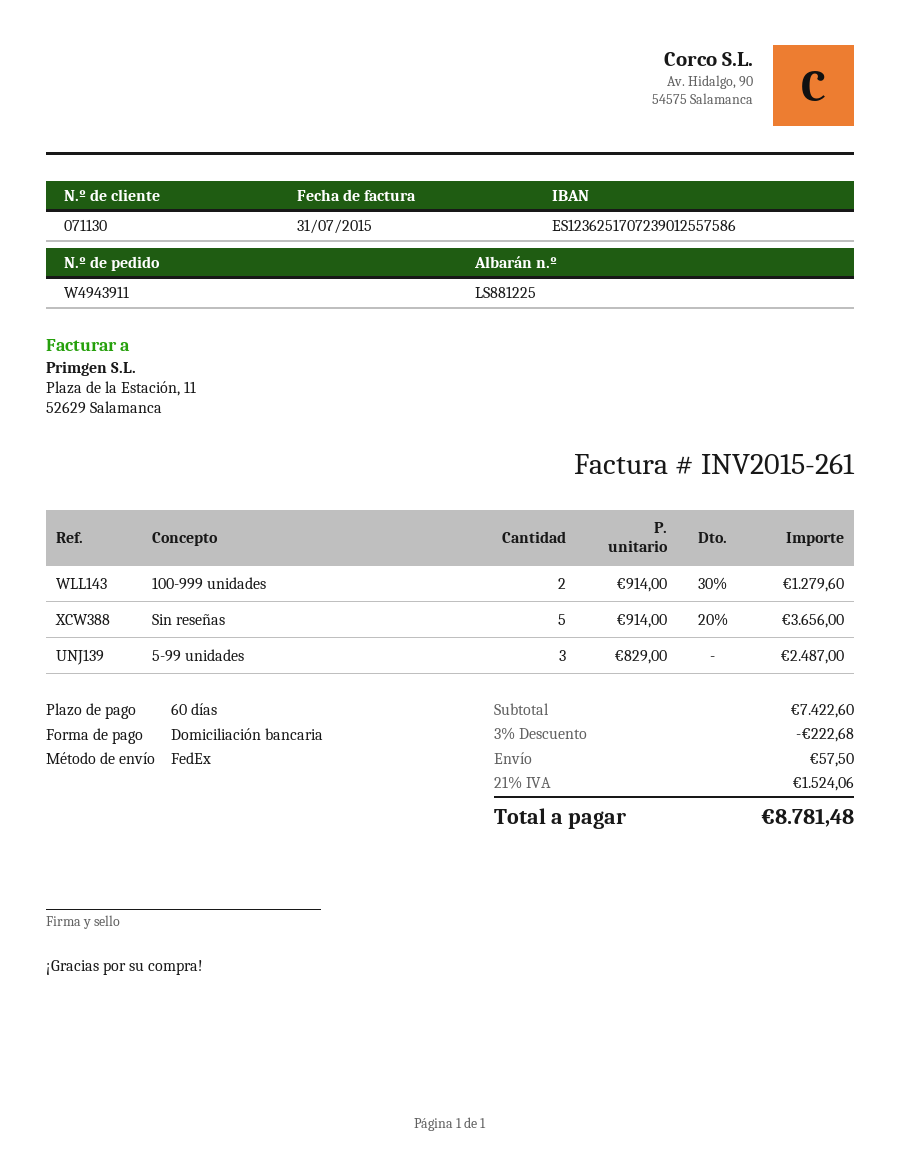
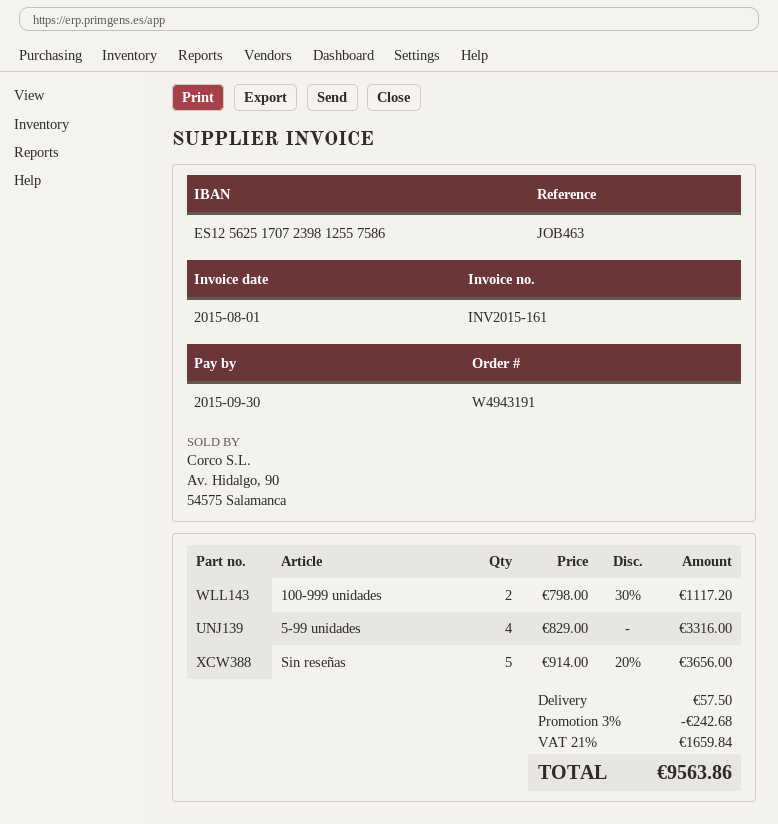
order number: W4943911 -> W4943191
invoice number: INV2015-261 -> INV2015-161
invoice date: 2015-07-31 -> 2015-08-01
bank account: ES1236251707239012557586 -> ES1256251707239812557586
100-999 unidades: 2 x 914.00 - 30% = 1279.60 -> 2 x 798.00 - 30% = 1117.20
5-99 unidades: 3 x 829.00 = 2487.00 -> 4 x 829.00 = 3316.00
discount: 3% = 222.68 -> 3% = 242.68
tax: 21% = 1524.06 -> 21% = 1659.84
total: 8781.48 -> 9563.86

